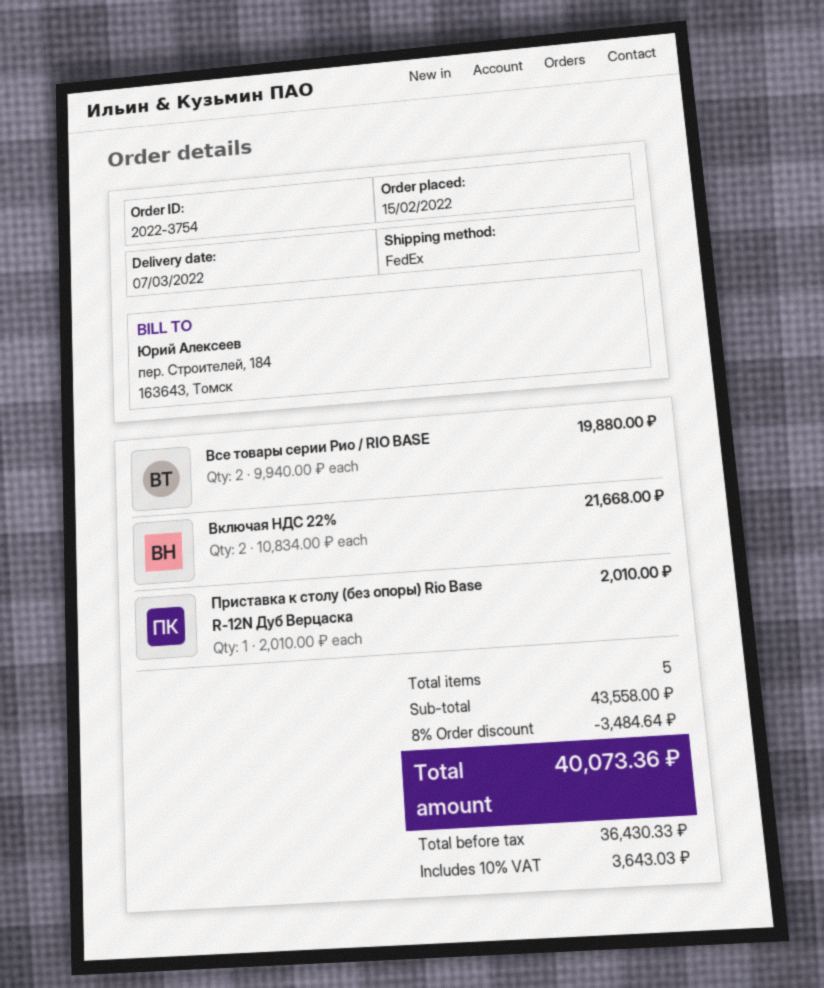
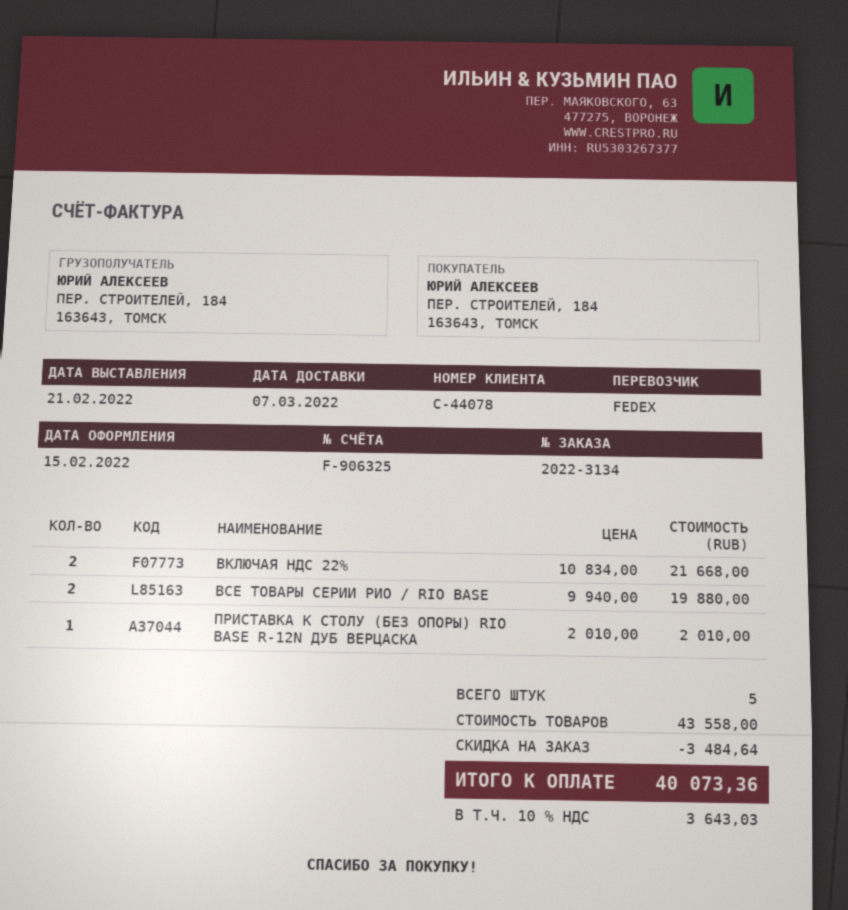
order number: 2022-3754 -> 2022-3134

